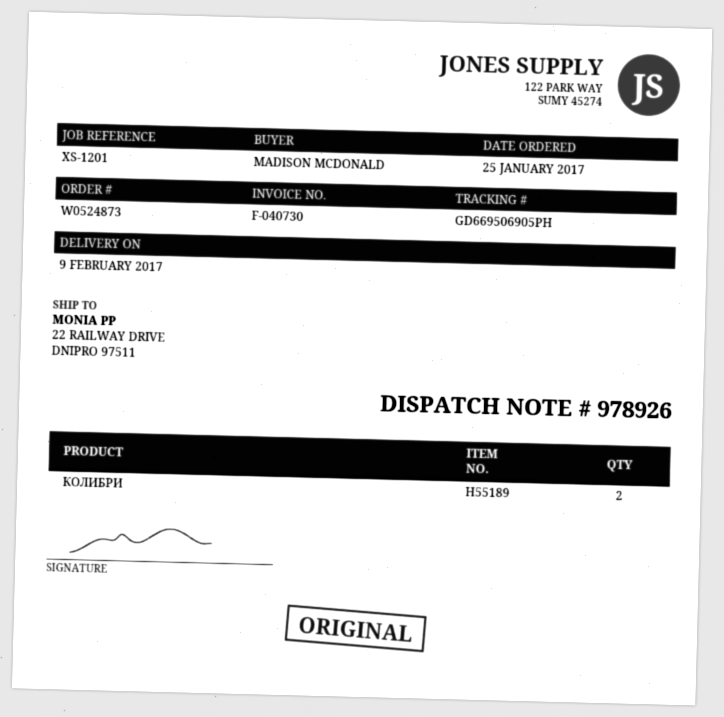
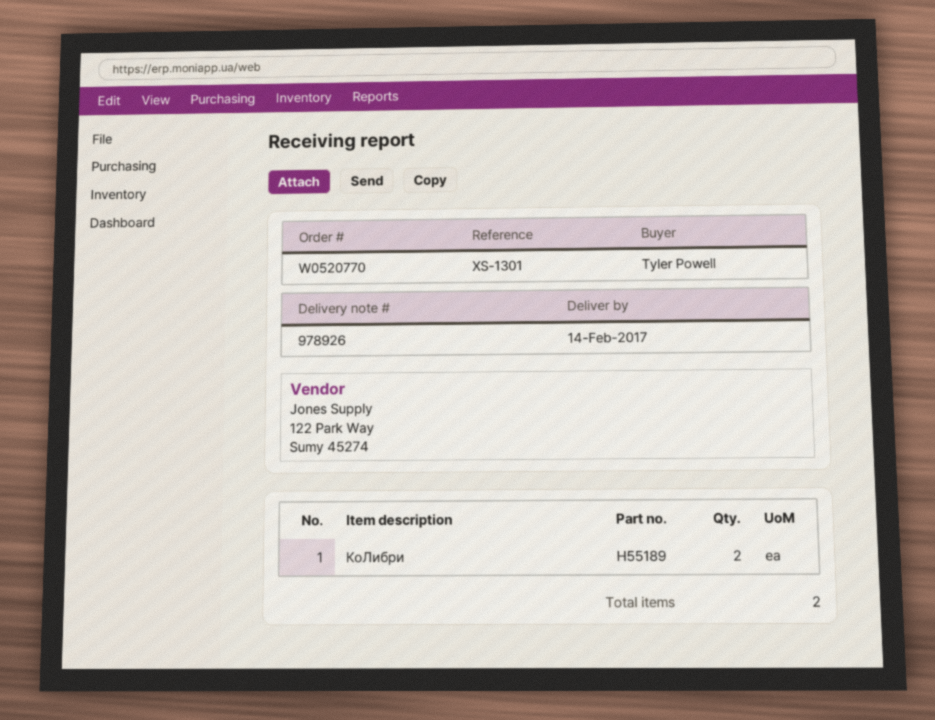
order number: W0524873 -> W0520770
delivery date: 2017-02-09 -> 2017-02-14
reference: XS-1201 -> XS-1301
ordered by: MADISON MCDONALD -> Tyler Powell

